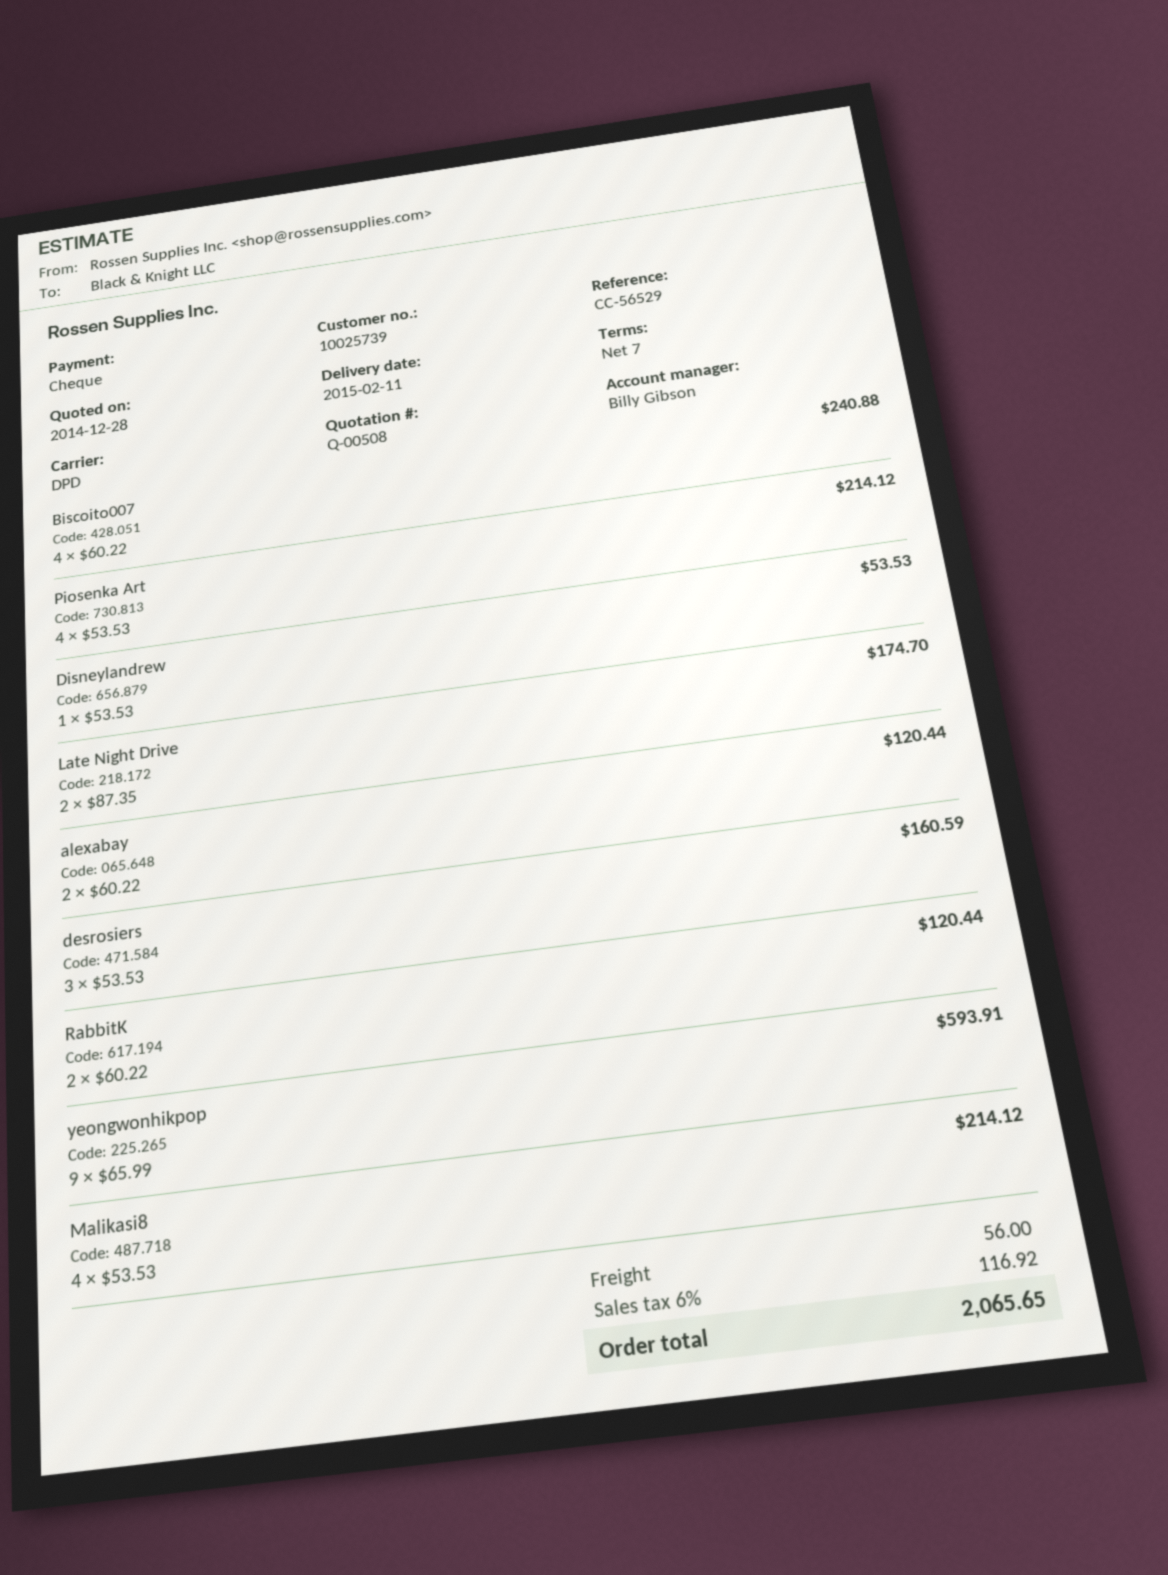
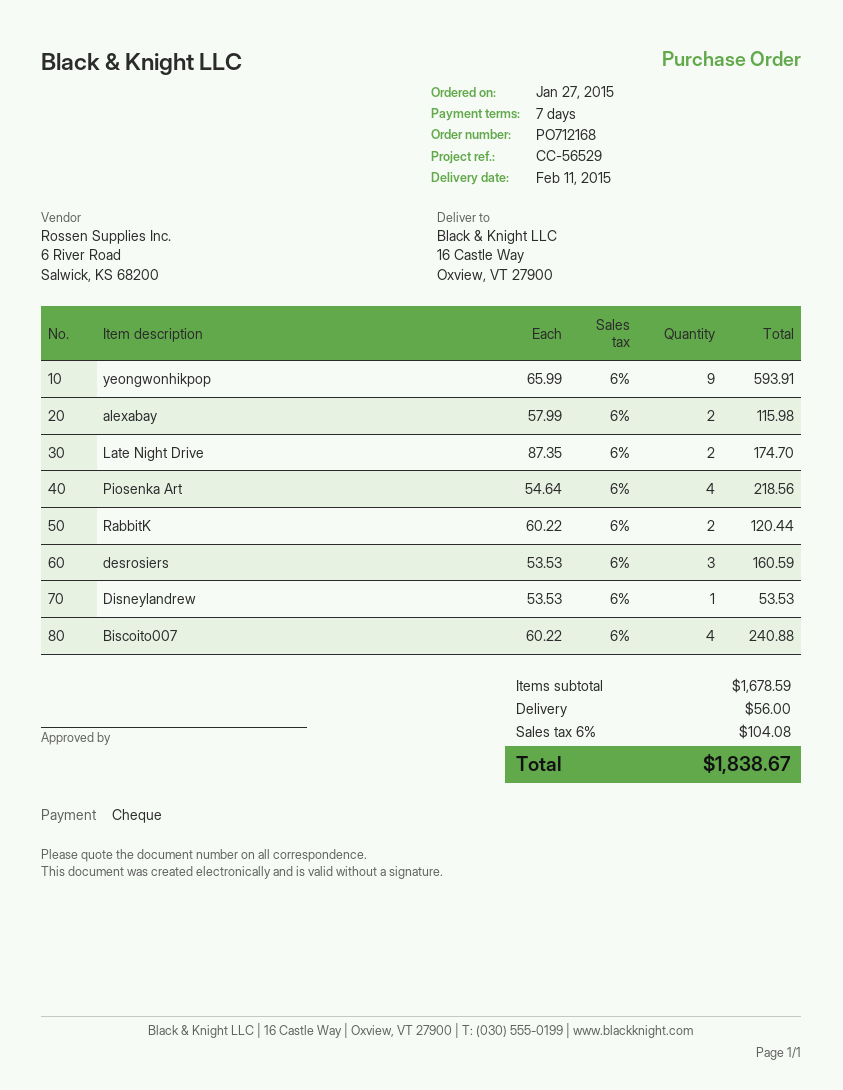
Piosenka Art: 4 x 53.53 = 214.12 -> 4 x 54.64 = 218.56
alexabay: 2 x 60.22 = 120.44 -> 2 x 57.99 = 115.98
Malikasi8: 4 x 53.53 = 214.12 -> none
tax: 6% = 116.92 -> 6% = 104.08
total: 2065.65 -> 1838.67

